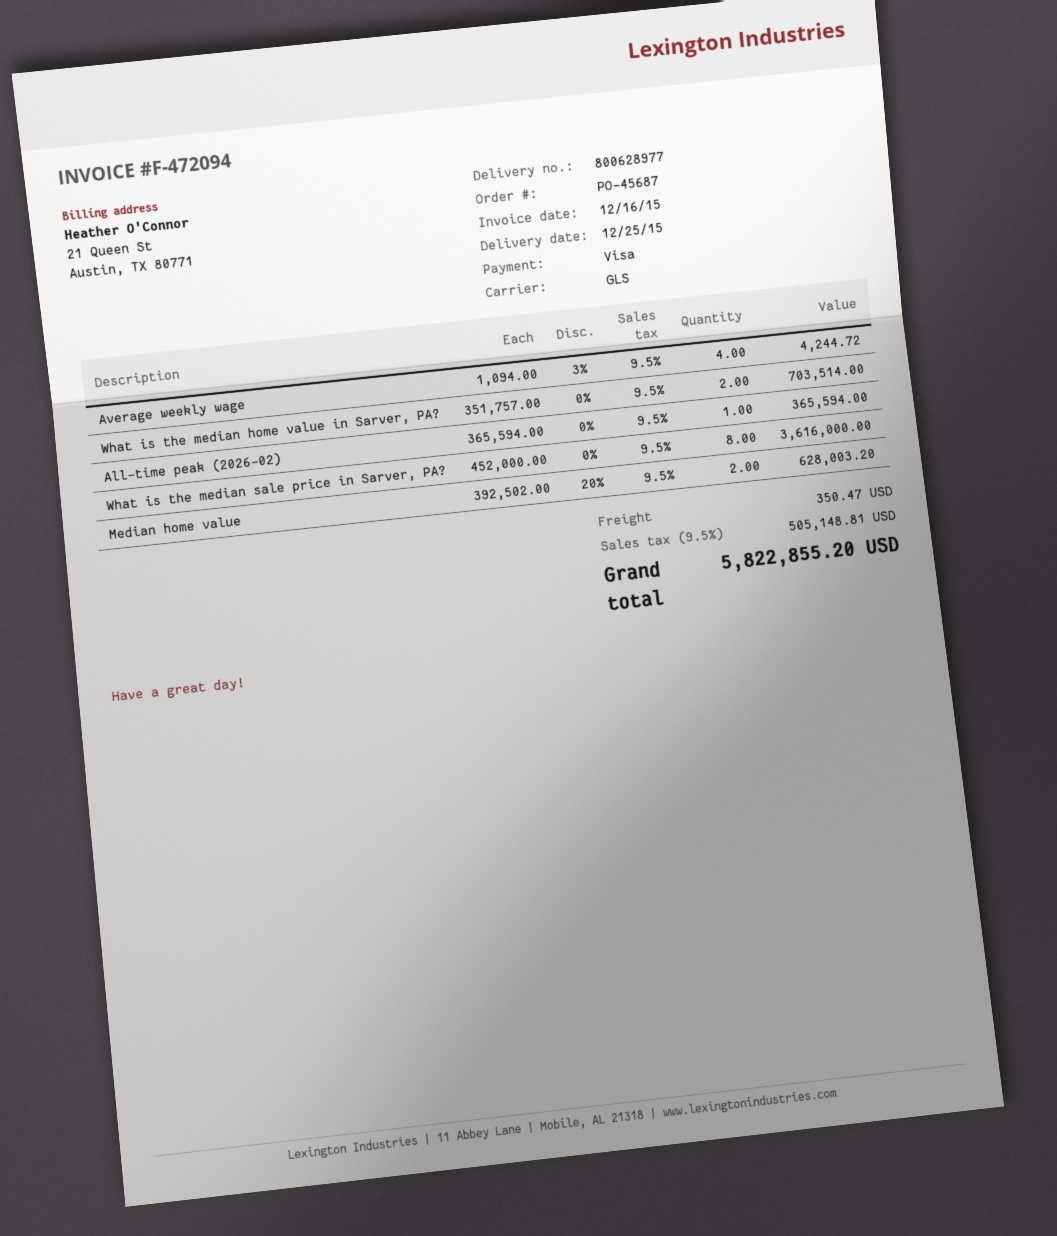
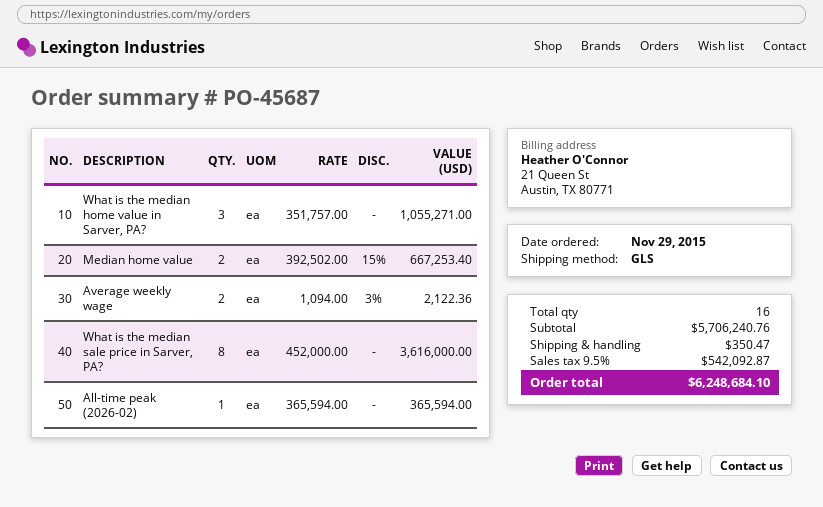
Average weekly wage: 4 x 1094.00 - 3% = 4244.72 -> 2 x 1094.00 - 3% = 2122.36
What is the median home value in Sarver, PA?: 2 x 351757.00 = 703514.00 -> 3 x 351757.00 = 1055271.00
Median home value: 2 x 392502.00 - 20% = 628003.20 -> 2 x 392502.00 - 15% = 667253.40
tax: 9.5% = 505148.81 -> 9.5% = 542092.87
total: 5822855.20 -> 6248684.10

